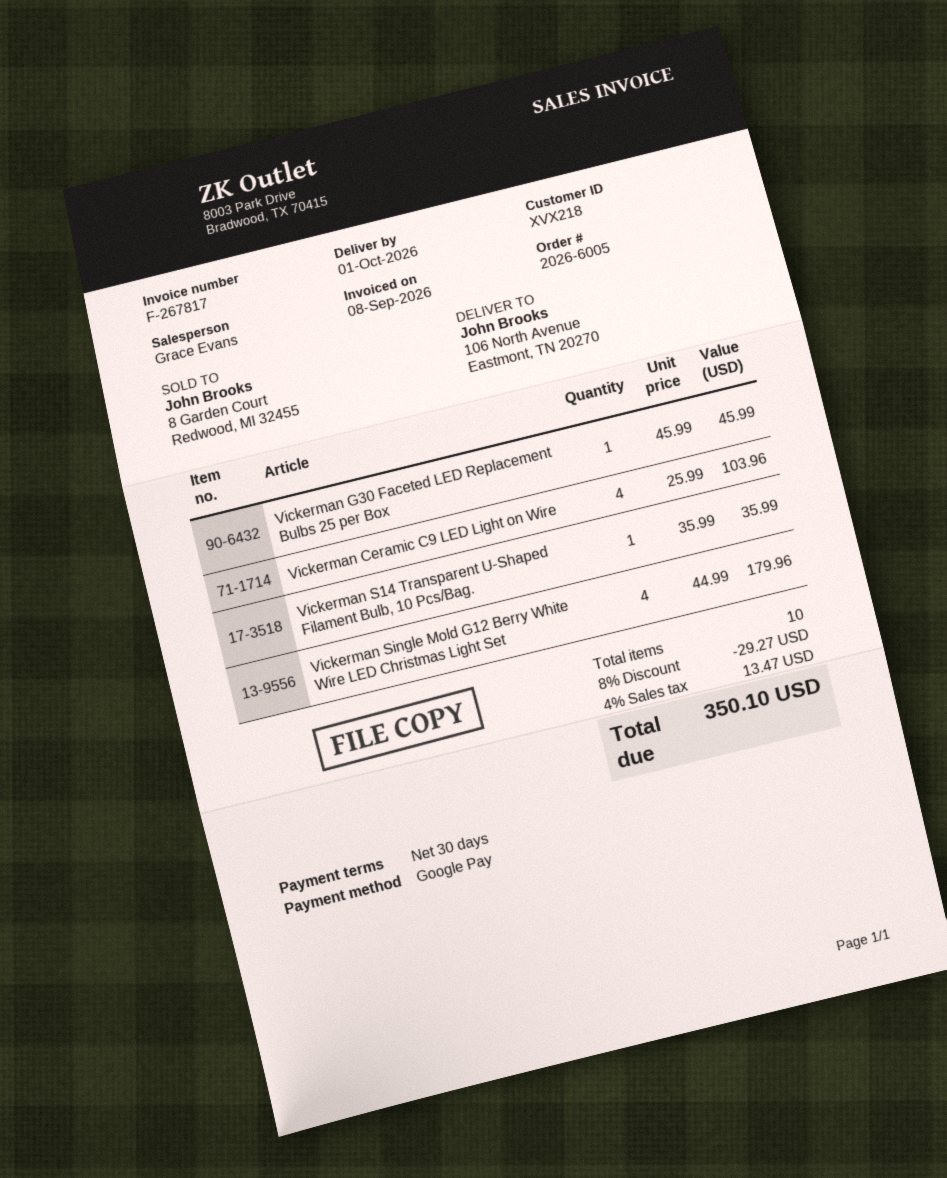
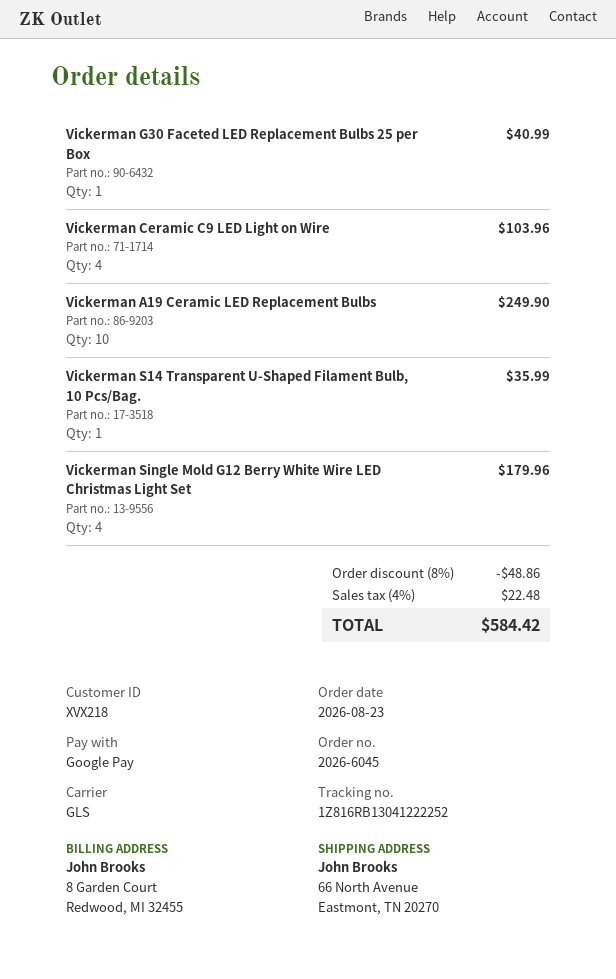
order number: 2026-6005 -> 2026-6045
ship to: 106 North Avenue, Eastmont, TN 20270 -> 66 North Avenue, Eastmont, TN 20270
Vickerman G30 Faceted LED Replacement Bulbs 25 per Box: 1 for 45.99 -> 1 for 40.99
Vickerman A19 Ceramic LED Replacement Bulbs: none -> 10 for 249.90
discount: 8% = 29.27 -> 8% = 48.86
tax: 4% = 13.47 -> 4% = 22.48
total: 350.10 -> 584.42

